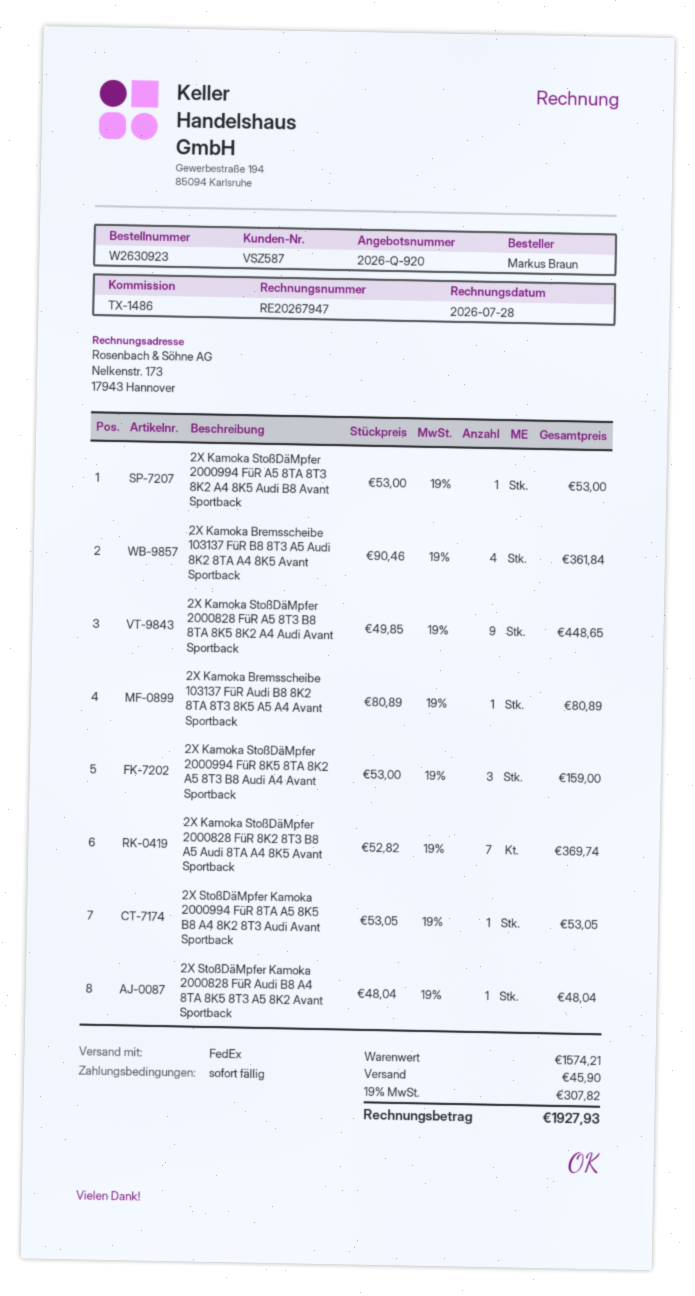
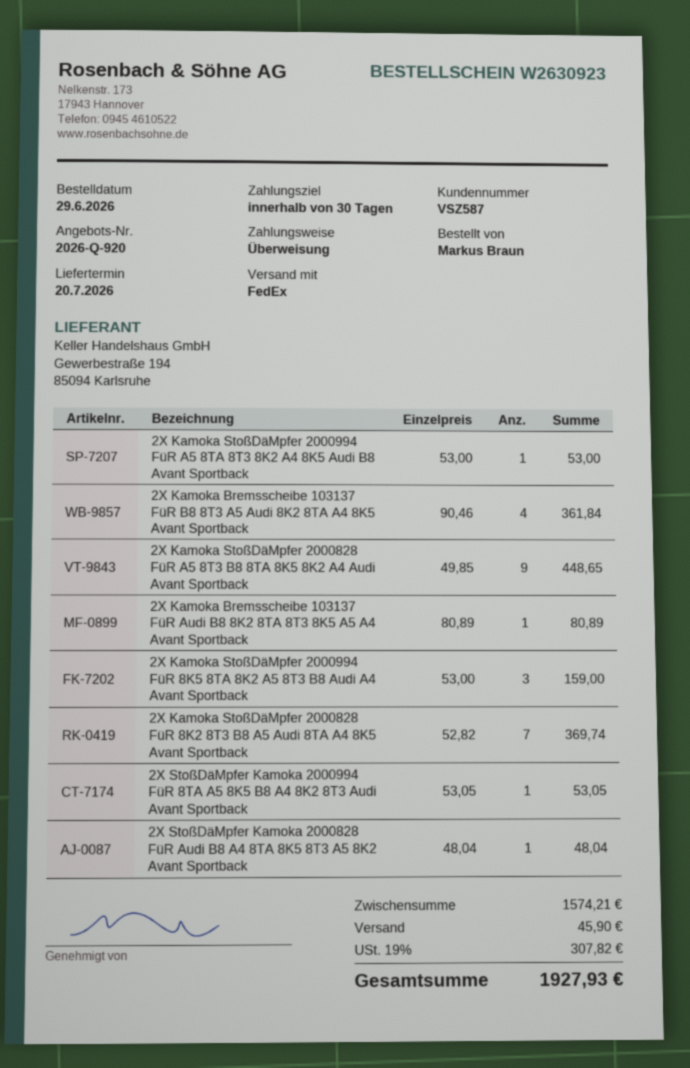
payment terms: on receipt -> 30 days

